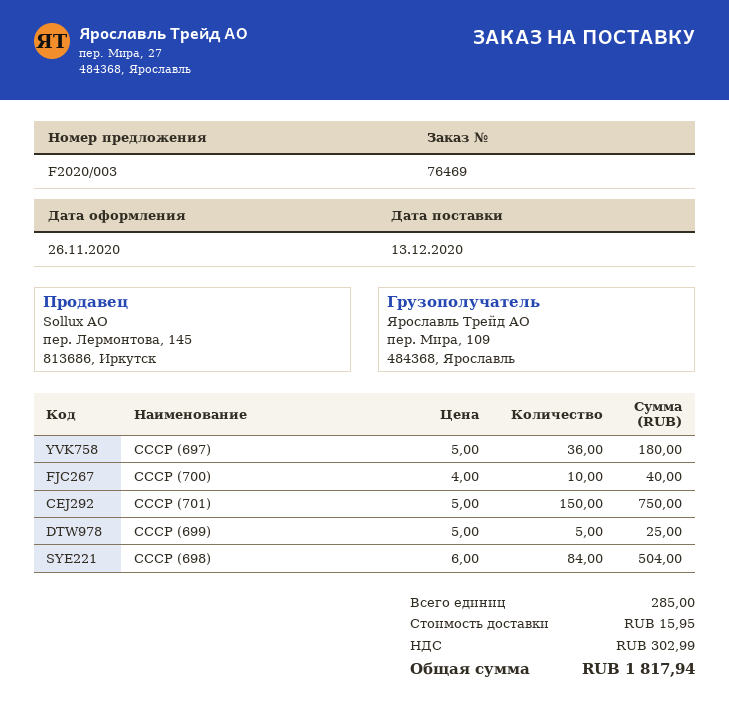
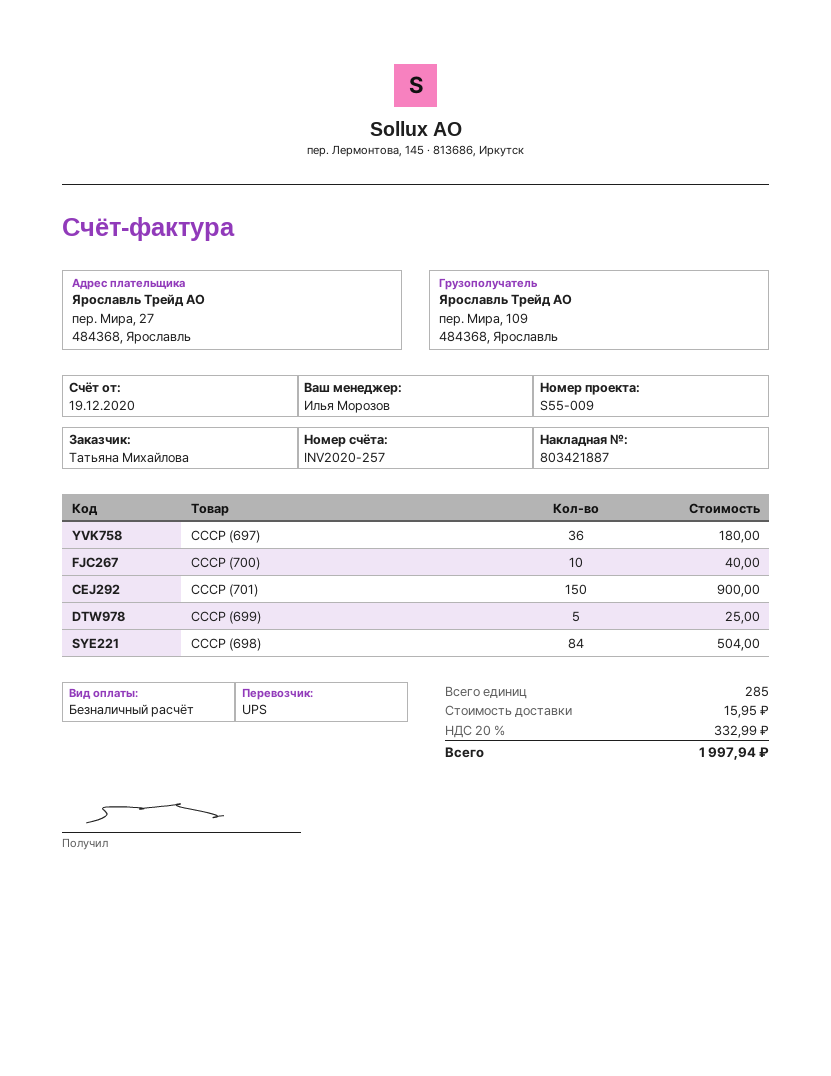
СССР (701): 150 for 750.00 -> 150 for 900.00
tax: 302.99 -> 332.99
total: 1817.94 -> 1997.94

